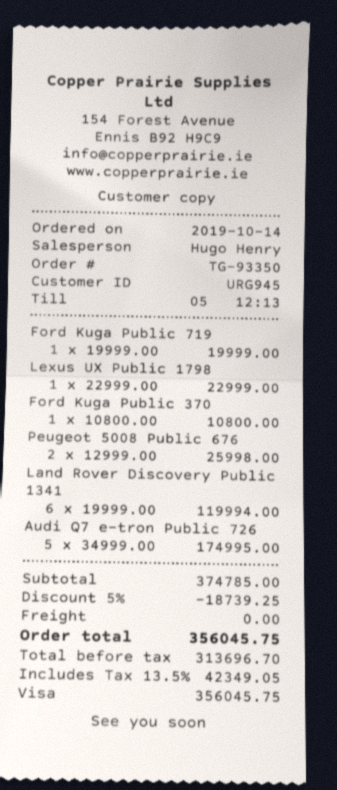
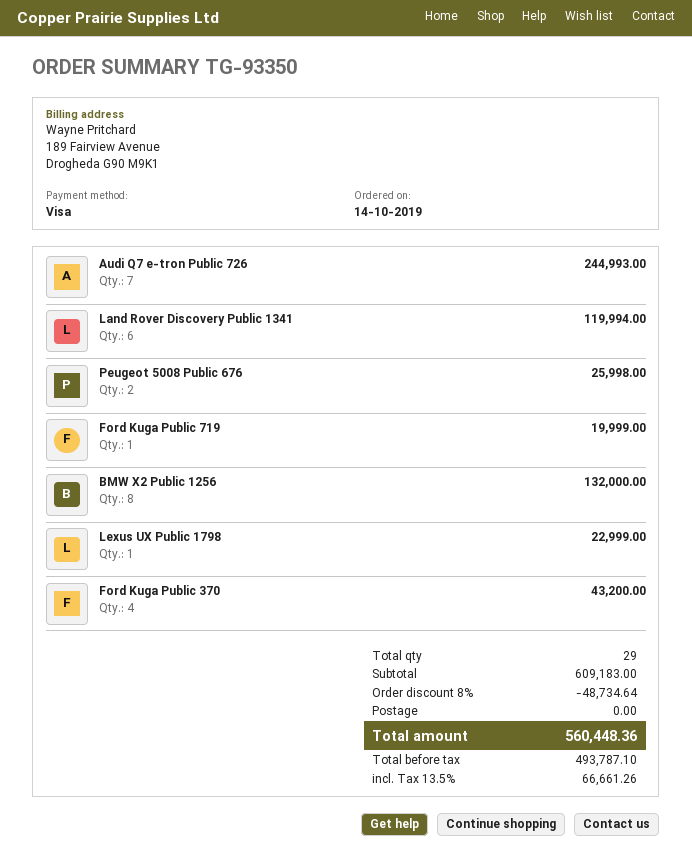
Ford Kuga Public 370: 1 for 10800.00 -> 4 for 43200.00
Audi Q7 e-tron Public 726: 5 for 174995.00 -> 7 for 244993.00
BMW X2 Public 1256: none -> 8 for 132000.00
subtotal: 374785.00 -> 609183.00
discount: 5% = 18739.25 -> 8% = 48734.64
net: 313696.70 -> 493787.10
tax: 13.5% = 42349.05 -> 13.5% = 66661.26
total: 356045.75 -> 560448.36

